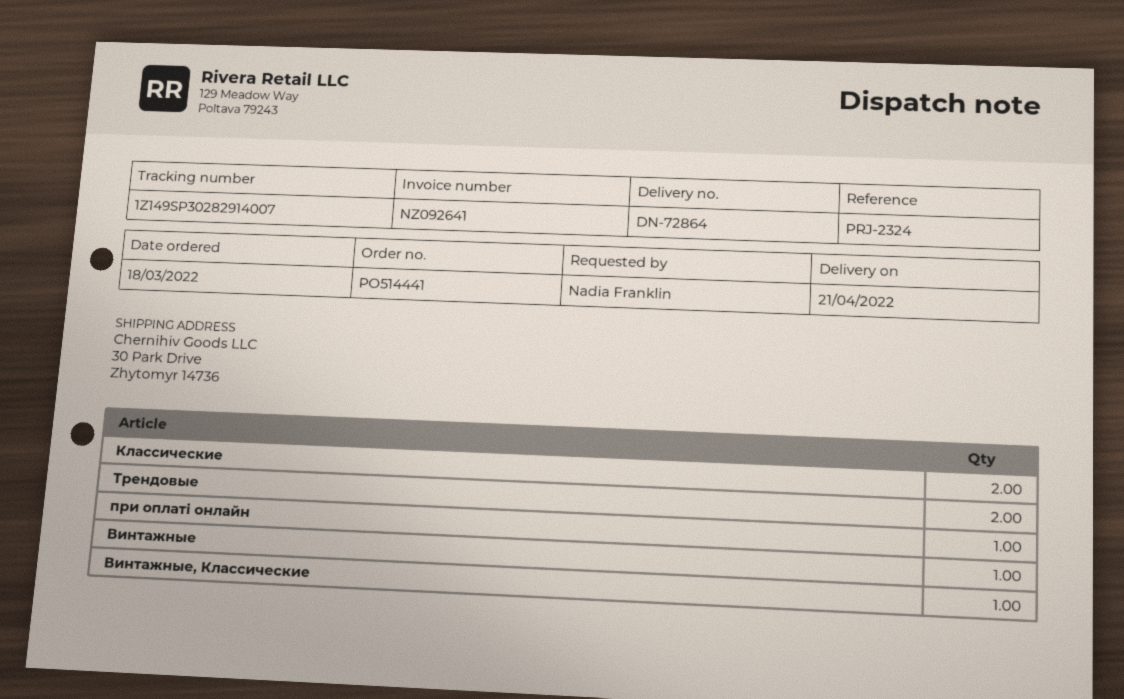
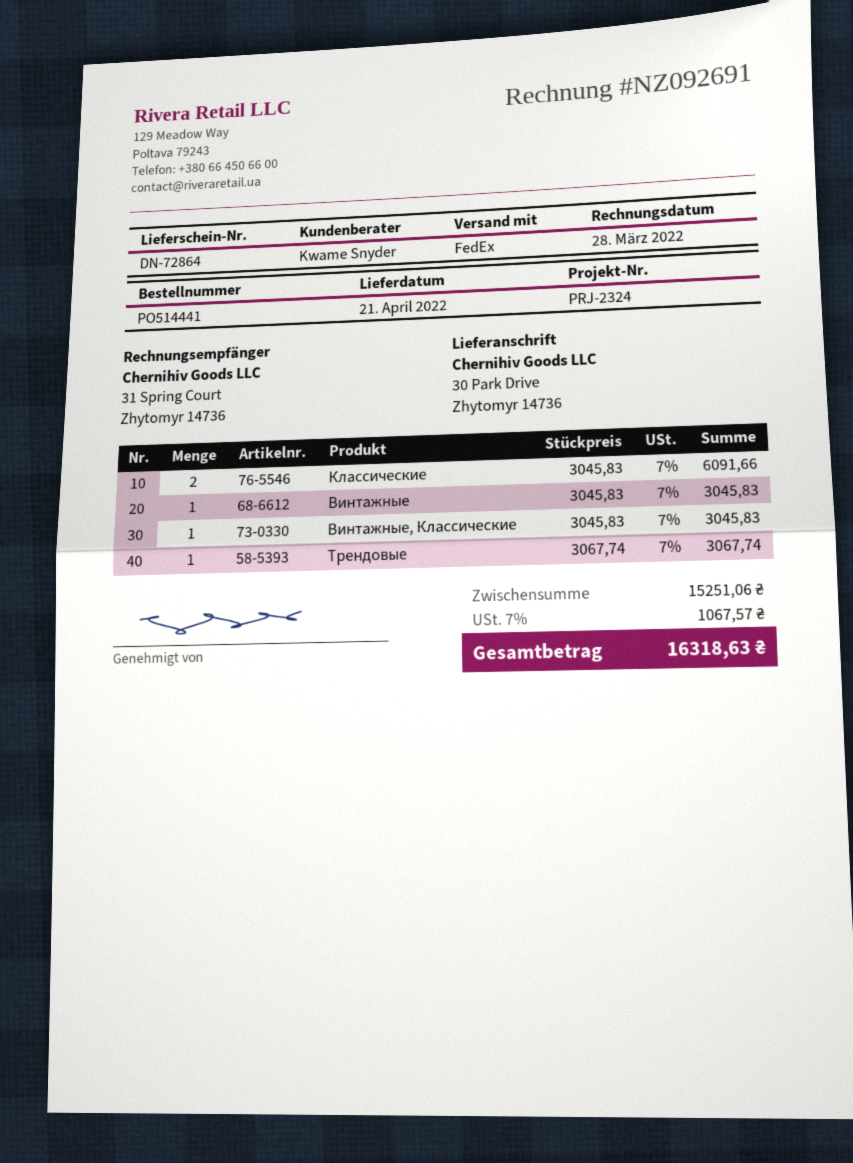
invoice number: NZ092641 -> NZ092691
Трендовые: 2 -> 1
при оплаті онлайн: 1 -> none

